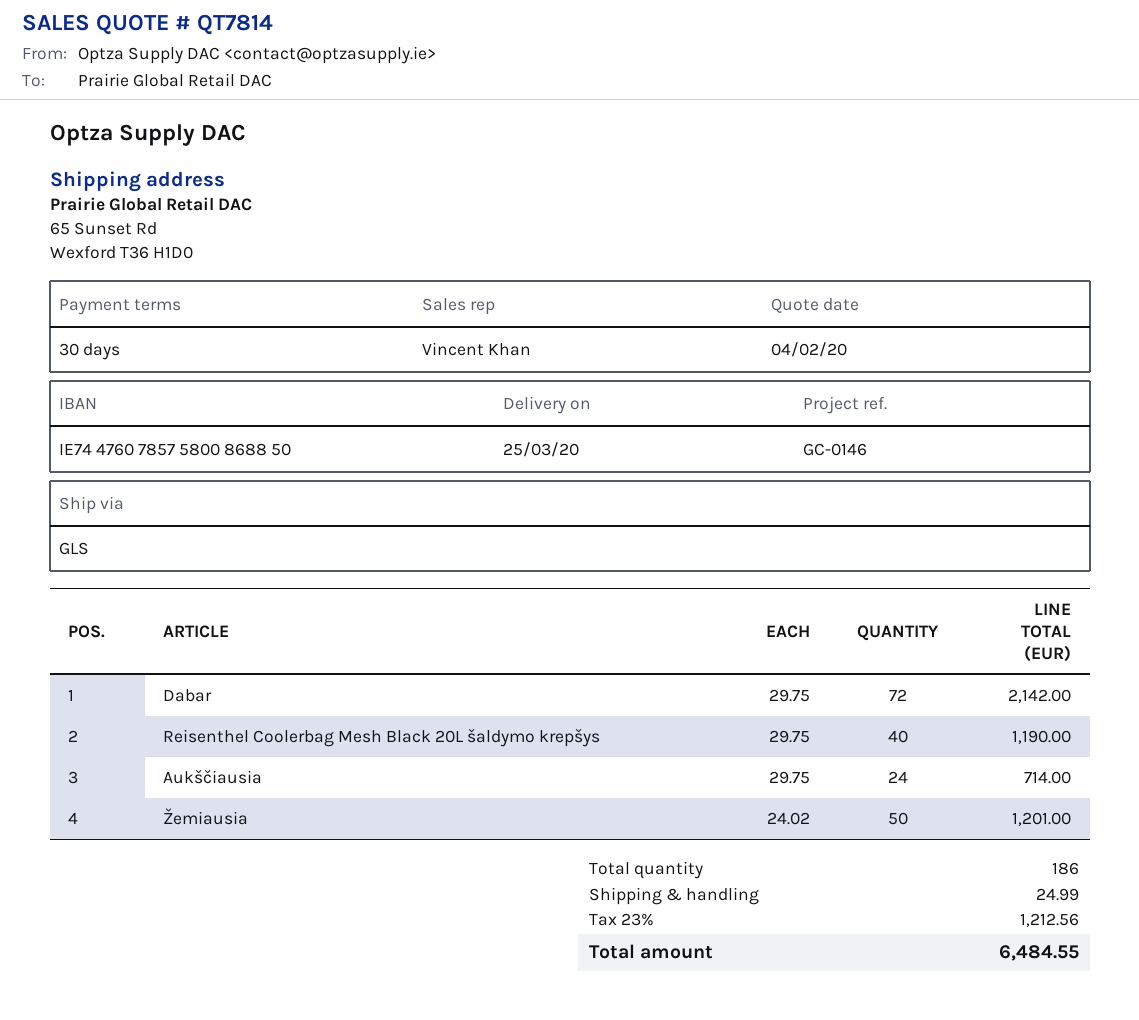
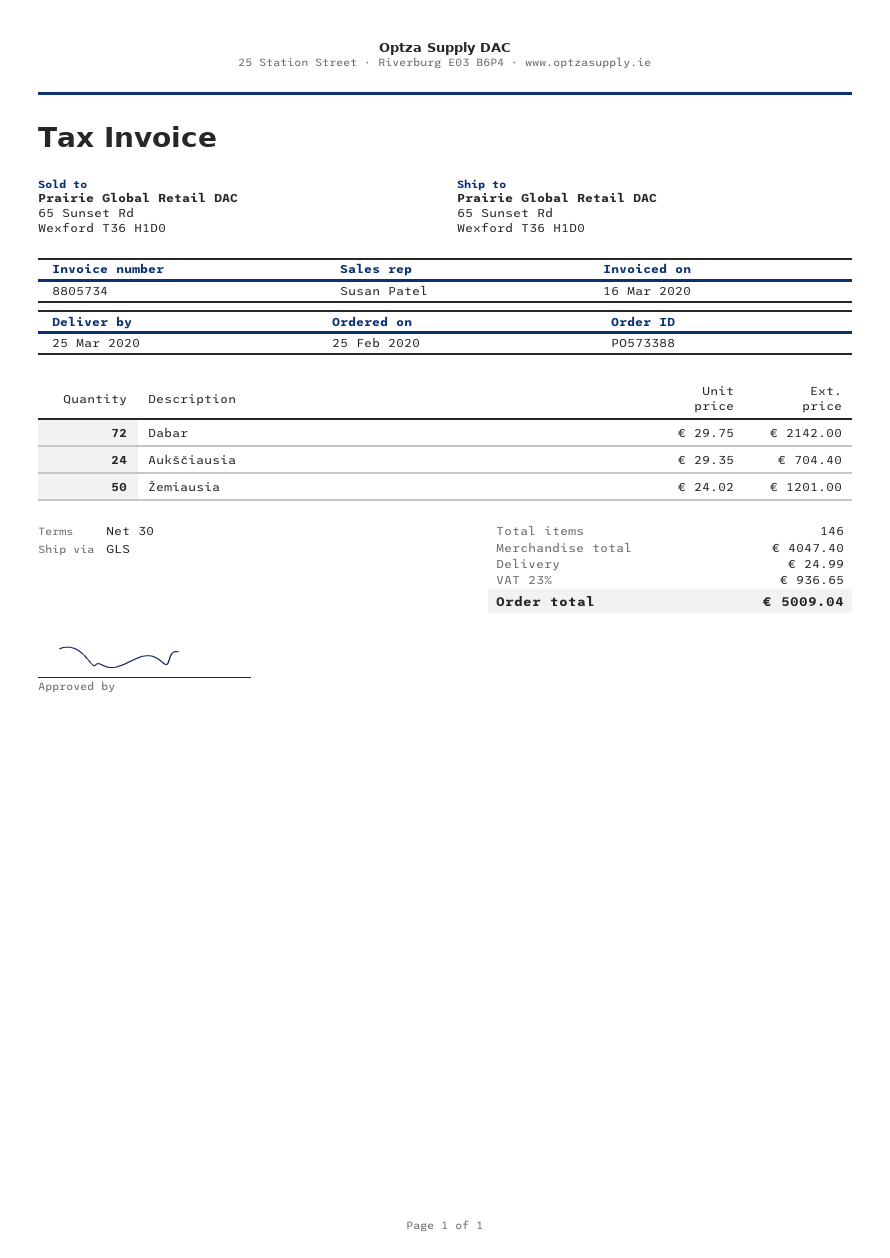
sales rep: Vincent Khan -> Susan Patel
Reisenthel Coolerbag Mesh Black 20L šaldymo krepšys: 40 x 29.75 = 1190.00 -> none
Aukščiausia: 24 x 29.75 = 714.00 -> 24 x 29.35 = 704.40
total quantity: 186 -> 146
tax: 23% = 1212.56 -> 23% = 936.65
total: 6484.55 -> 5009.04

